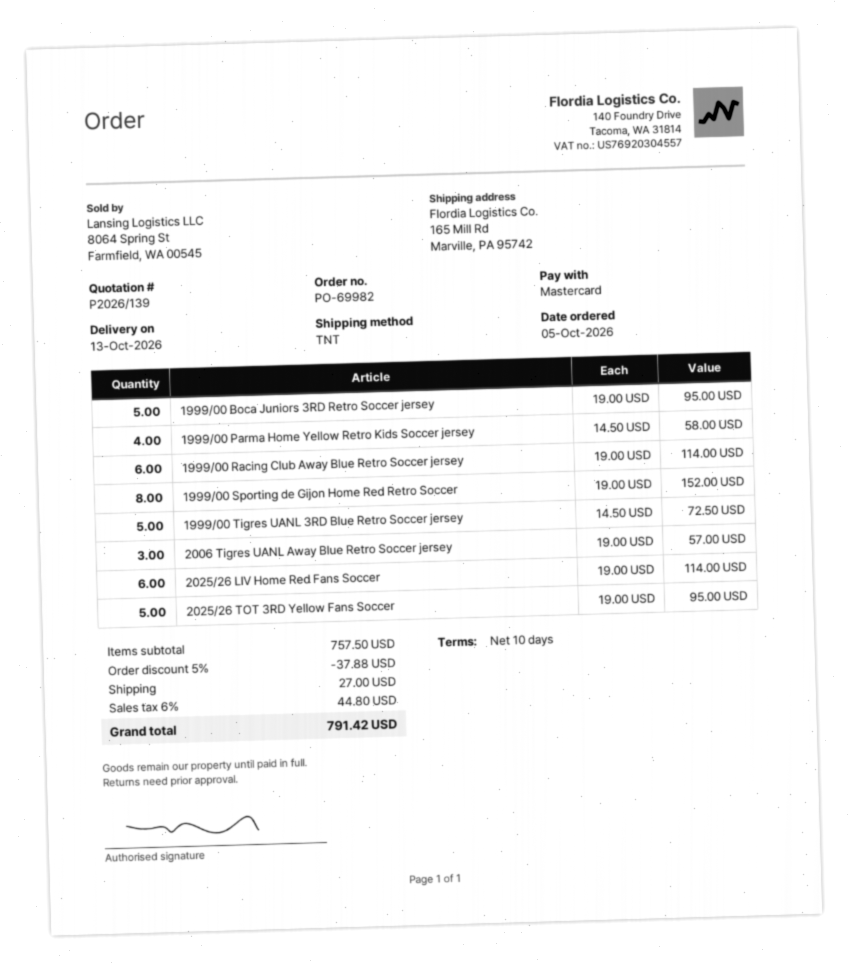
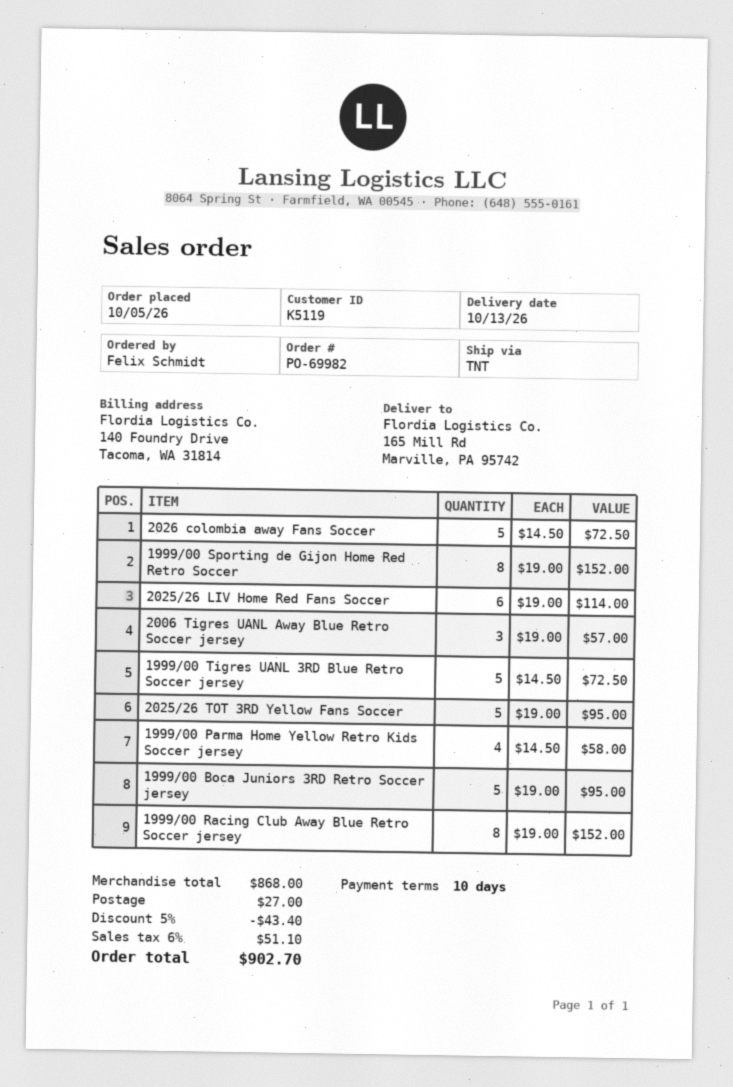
1999/00 Racing Club Away Blue Retro Soccer jersey: 6 x 19.00 = 114.00 -> 8 x 19.00 = 152.00
2026 colombia away Fans Soccer: none -> 5 x 14.50 = 72.50
subtotal: 757.50 -> 868.00
discount: 5% = 37.88 -> 5% = 43.40
tax: 6% = 44.80 -> 6% = 51.10
total: 791.42 -> 902.70

